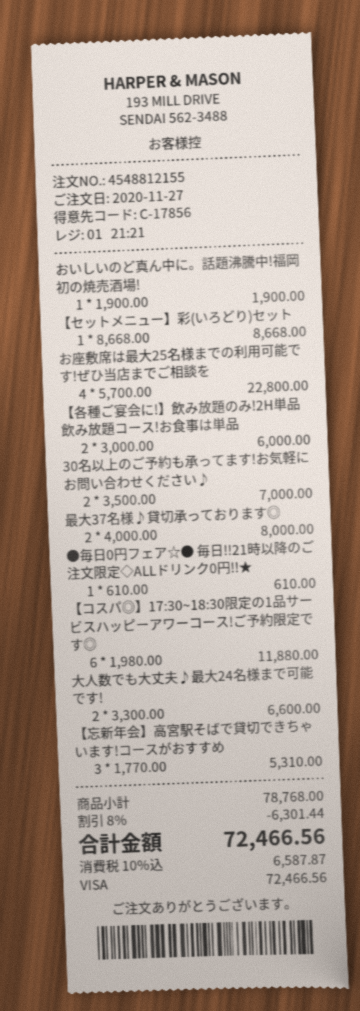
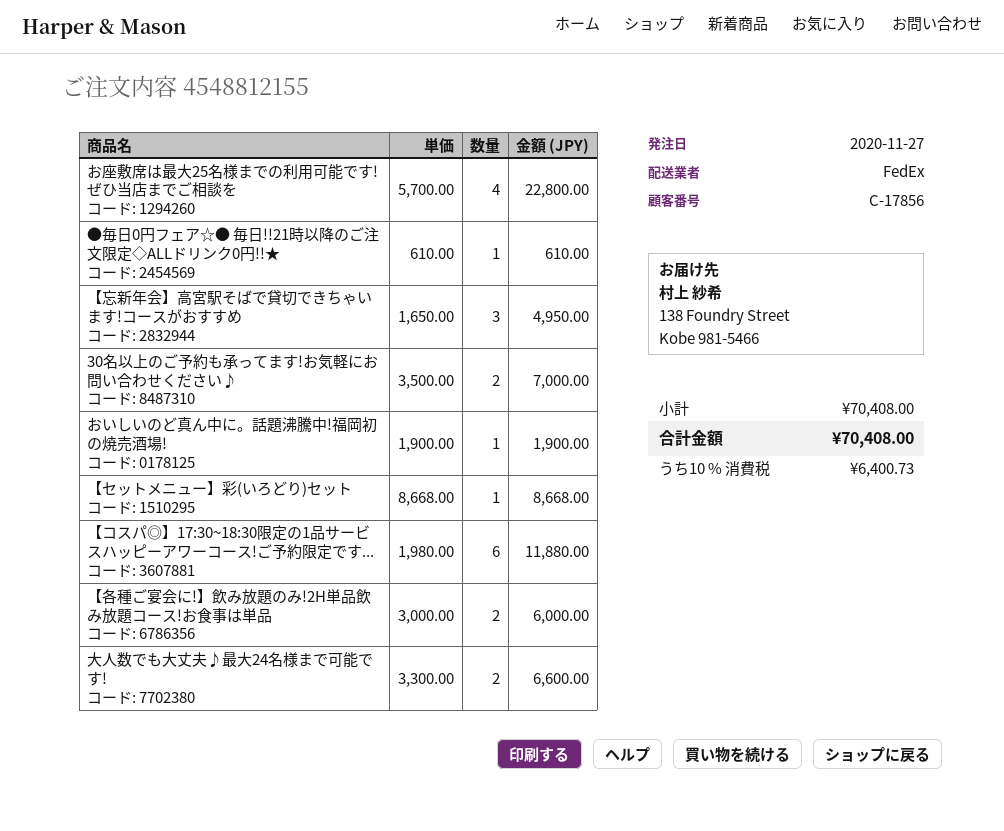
最大37名様♪貸切承っております◎: 2 x 4000.00 = 8000.00 -> none
【忘新年会】高宮駅そばで貸切できちゃいます!コースがおすすめ: 3 x 1770.00 = 5310.00 -> 3 x 1650.00 = 4950.00
subtotal: 78768.00 -> 70408.00
discount: 8% = 6301.44 -> none
tax: 10% = 6587.87 -> 10% = 6400.73
total: 72466.56 -> 70408.00

